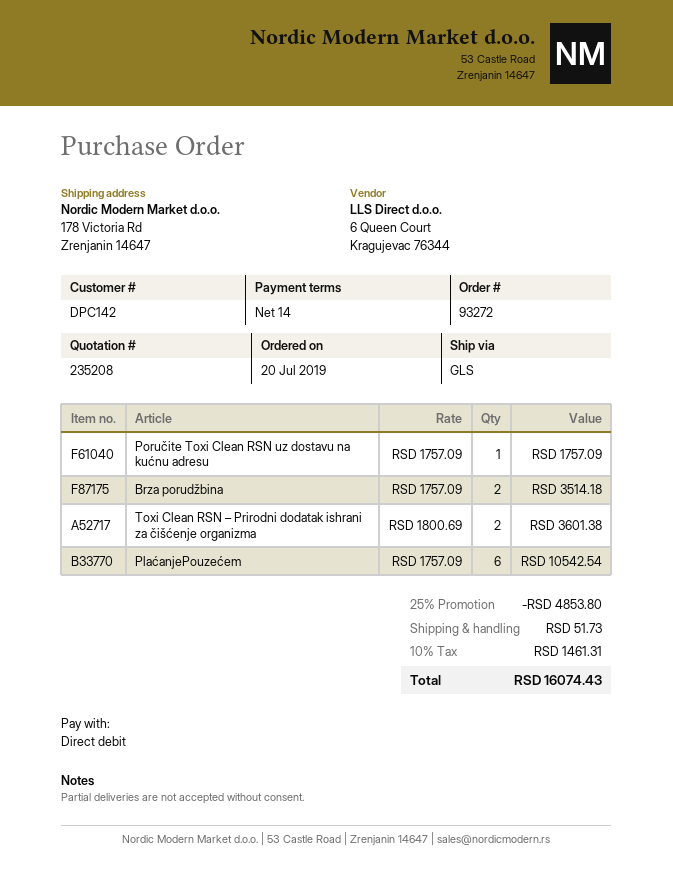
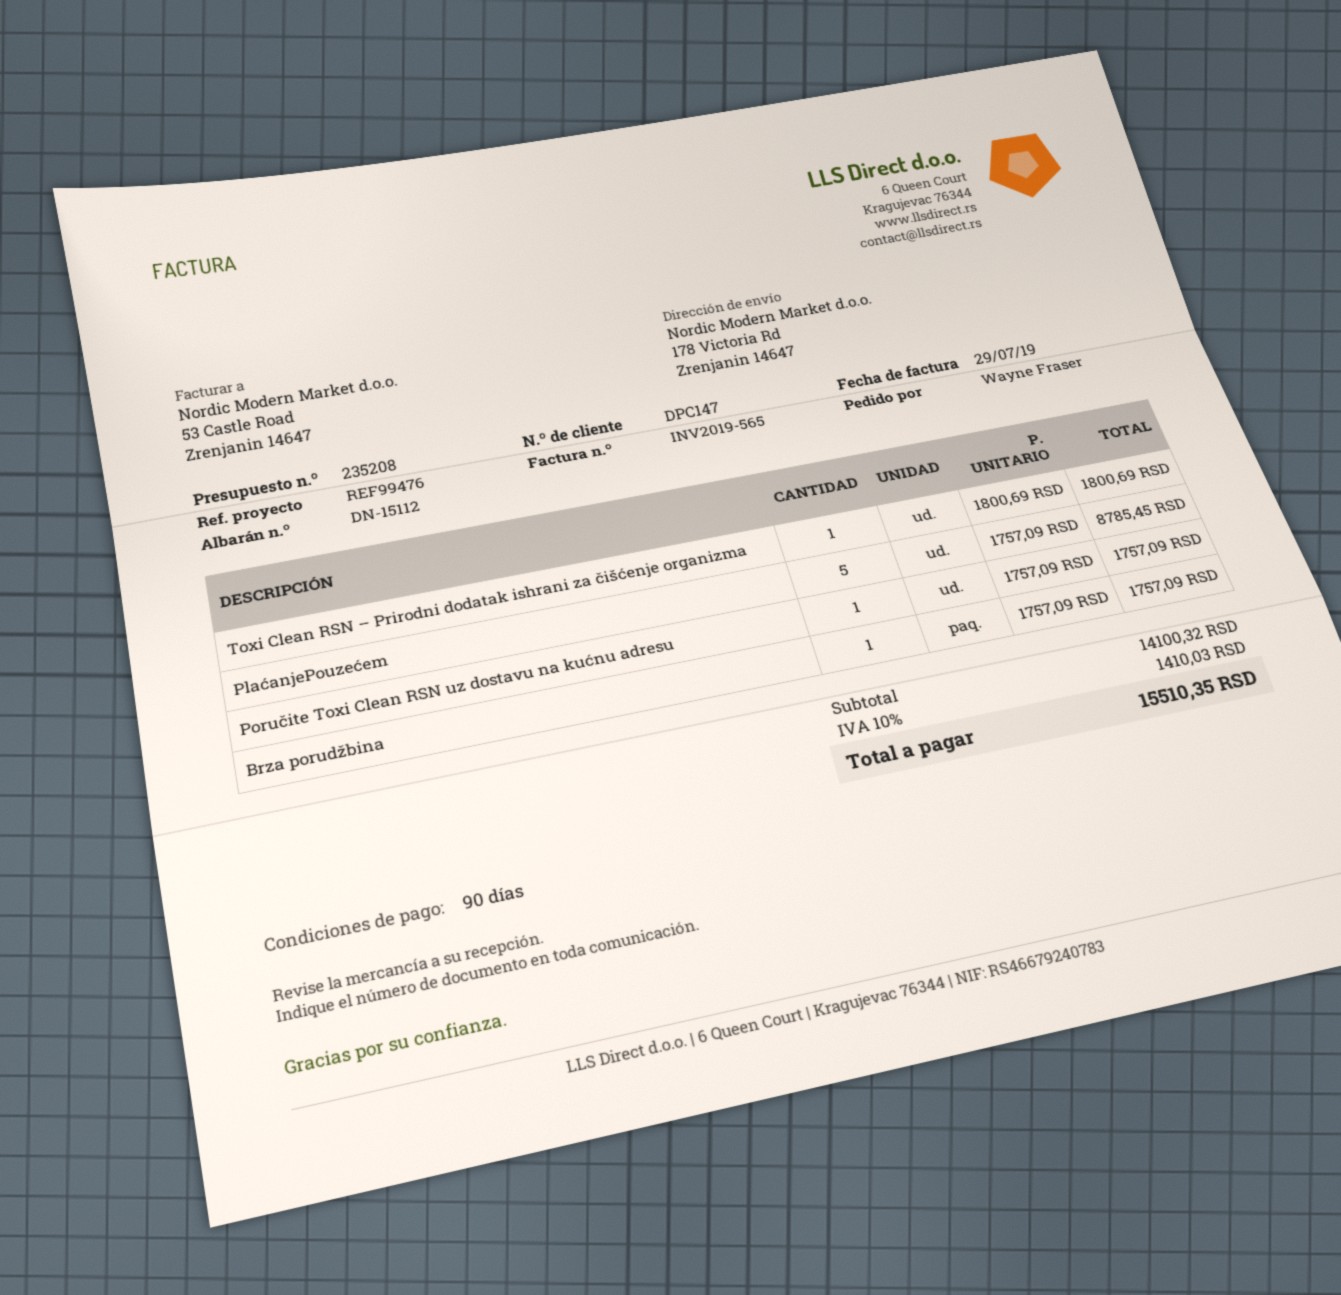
payment terms: 14 days -> 90 days
customer number: DPC142 -> DPC147
Brza porudžbina: 2 x 1757.09 = 3514.18 -> 1 x 1757.09 = 1757.09
Toxi Clean RSN – Prirodni dodatak ishrani za čišćenje organizma: 2 x 1800.69 = 3601.38 -> 1 x 1800.69 = 1800.69
PlaćanjePouzećem: 6 x 1757.09 = 10542.54 -> 5 x 1757.09 = 8785.45
discount: 25% = 4853.80 -> none
shipping: 51.73 -> none
tax: 10% = 1461.31 -> 10% = 1410.03
total: 16074.43 -> 15510.35

